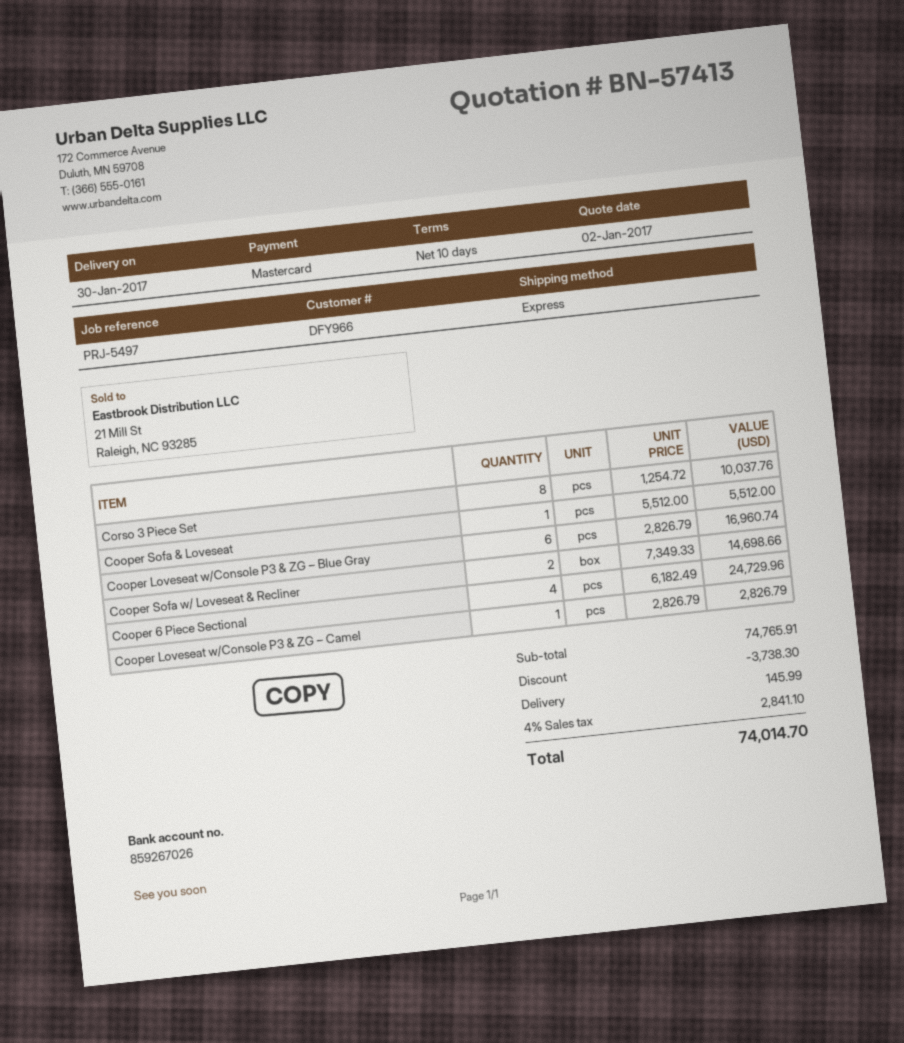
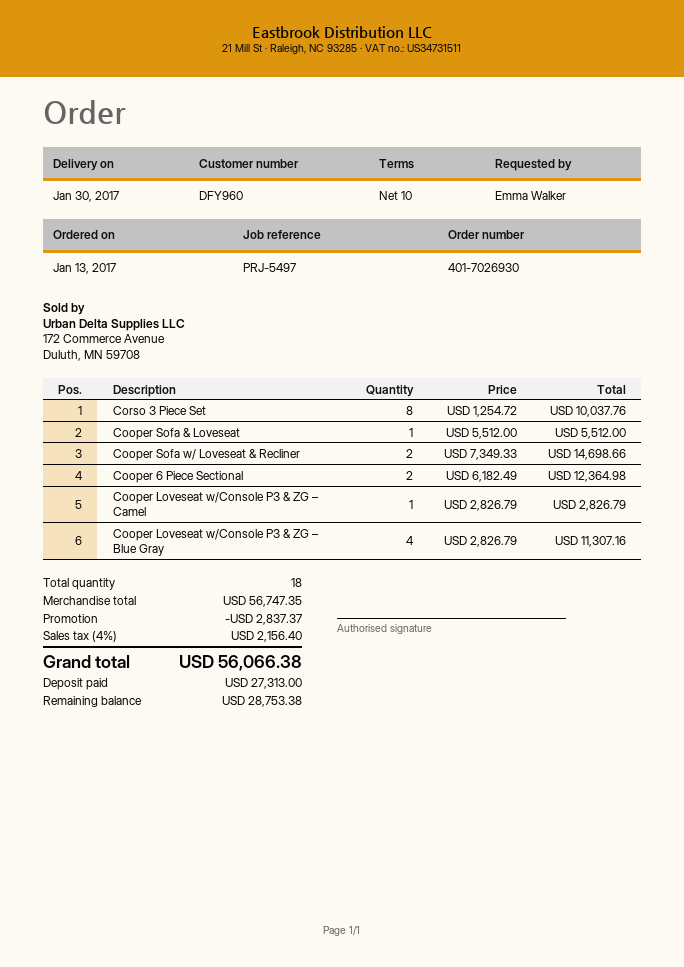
customer number: DFY966 -> DFY960
Cooper Loveseat w/Console P3 & ZG – Blue Gray: 6 x 2826.79 = 16960.74 -> 4 x 2826.79 = 11307.16
Cooper 6 Piece Sectional: 4 x 6182.49 = 24729.96 -> 2 x 6182.49 = 12364.98
subtotal: 74765.91 -> 56747.35
discount: 3738.30 -> 2837.37
shipping: 145.99 -> none
tax: 4% = 2841.10 -> 4% = 2156.40
total: 74014.70 -> 56066.38

